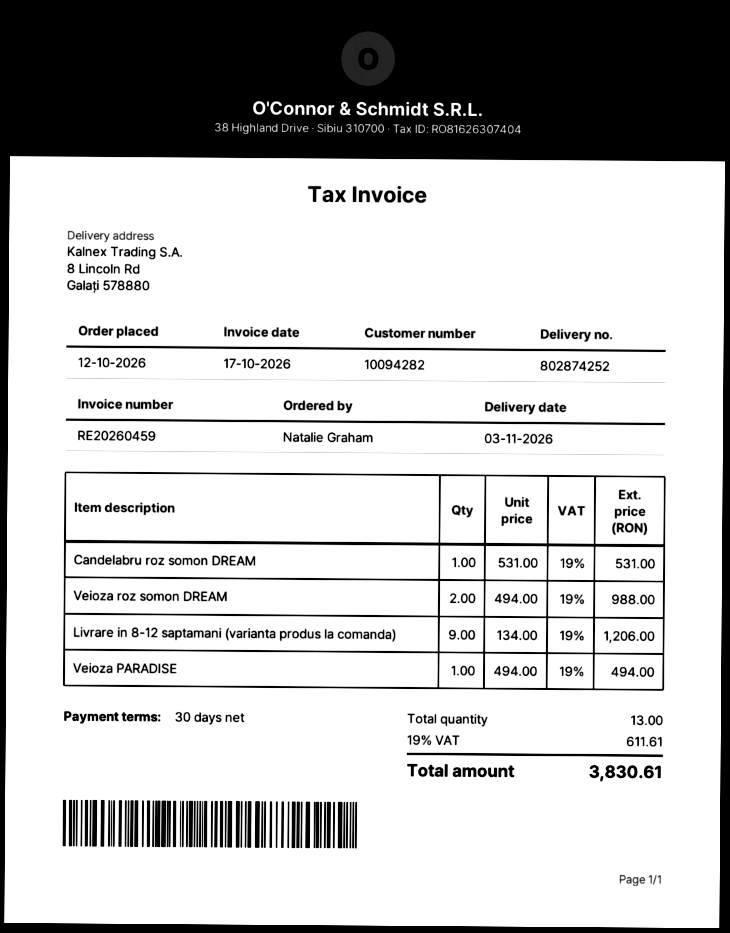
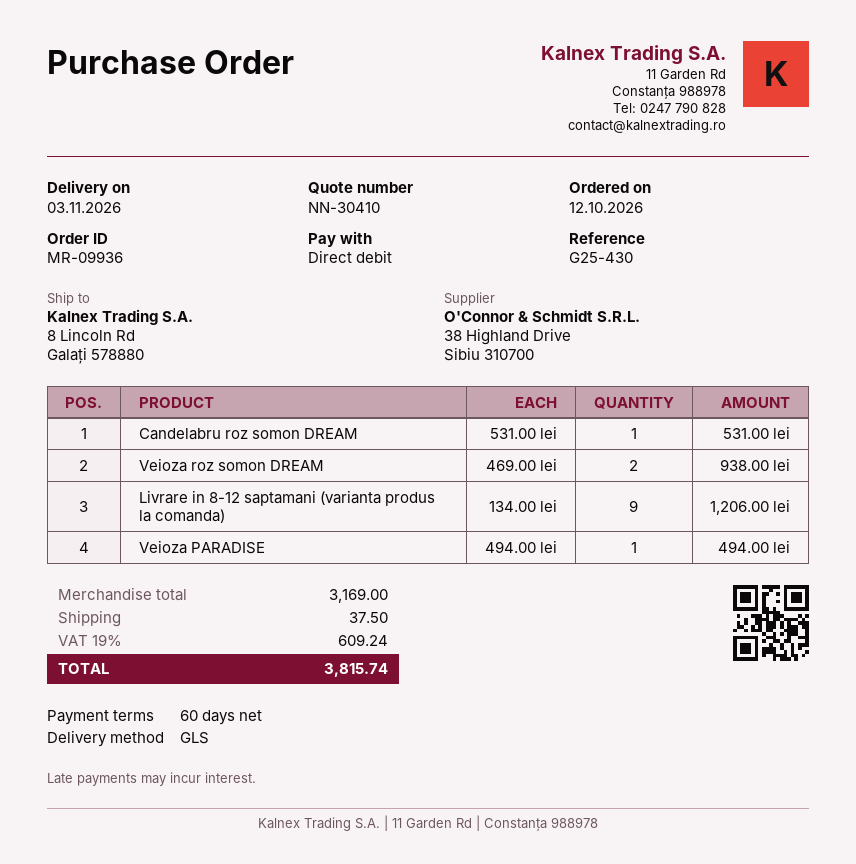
payment terms: 30 days -> 60 days
Veioza roz somon DREAM: 2 x 494.00 = 988.00 -> 2 x 469.00 = 938.00
shipping: none -> 37.50
tax: 19% = 611.61 -> 19% = 609.24
total: 3830.61 -> 3815.74

